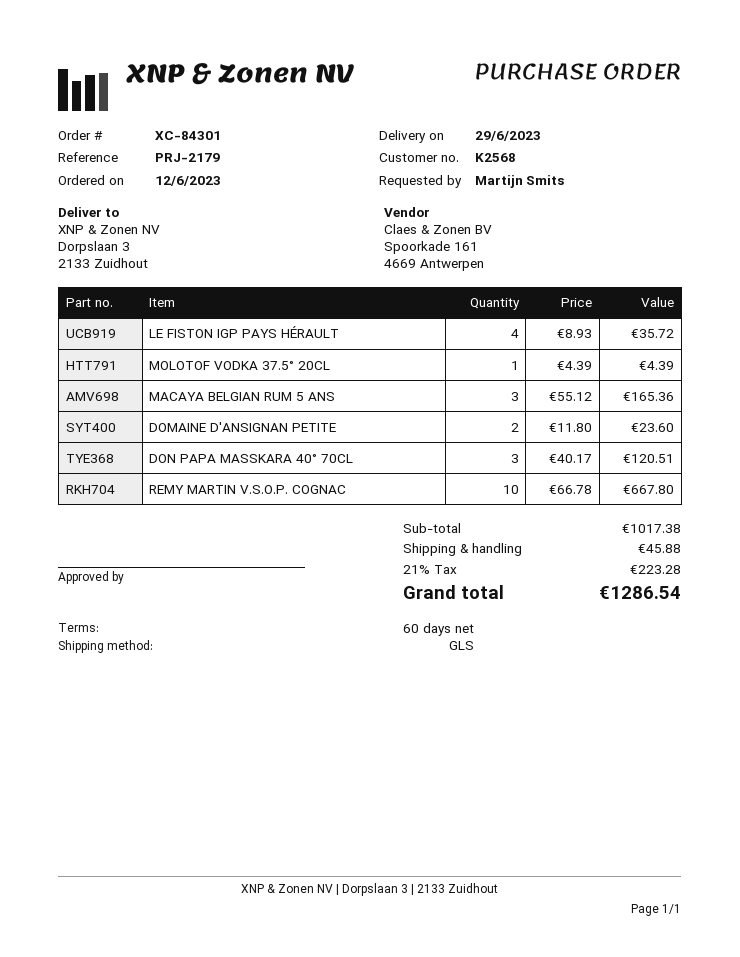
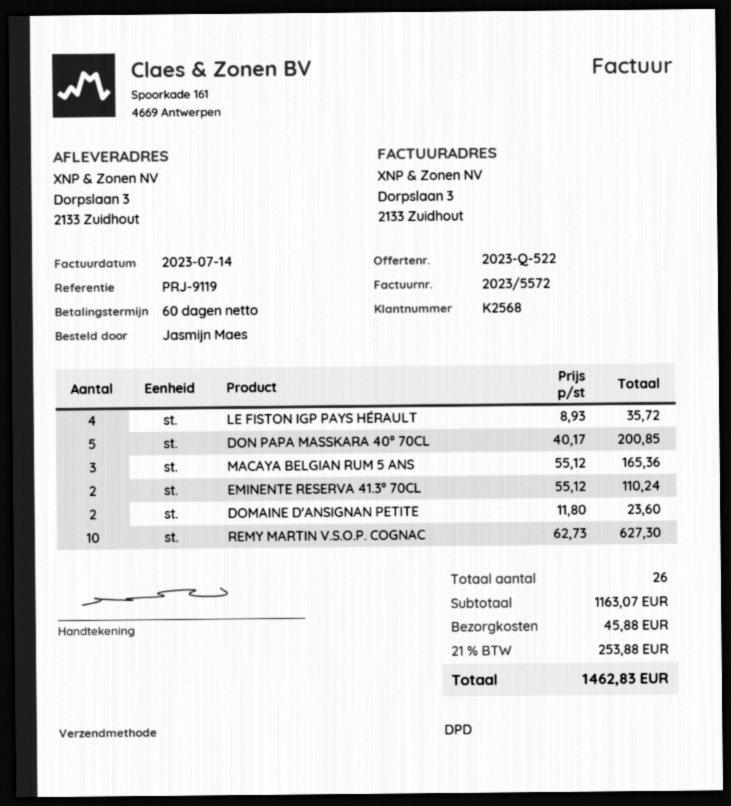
reference: PRJ-2179 -> PRJ-9119
ordered by: Martijn Smits -> Jasmijn Maes
shipping method: GLS -> DPD
MOLOTOF VODKA 37.5° 20CL: 1 x 4.39 = 4.39 -> none
DON PAPA MASSKARA 40° 70CL: 3 x 40.17 = 120.51 -> 5 x 40.17 = 200.85
REMY MARTIN V.S.O.P. COGNAC: 10 x 66.78 = 667.80 -> 10 x 62.73 = 627.30
EMINENTE RESERVA 41.3° 70CL: none -> 2 x 55.12 = 110.24
subtotal: 1017.38 -> 1163.07
tax: 21% = 223.28 -> 21% = 253.88
total: 1286.54 -> 1462.83

